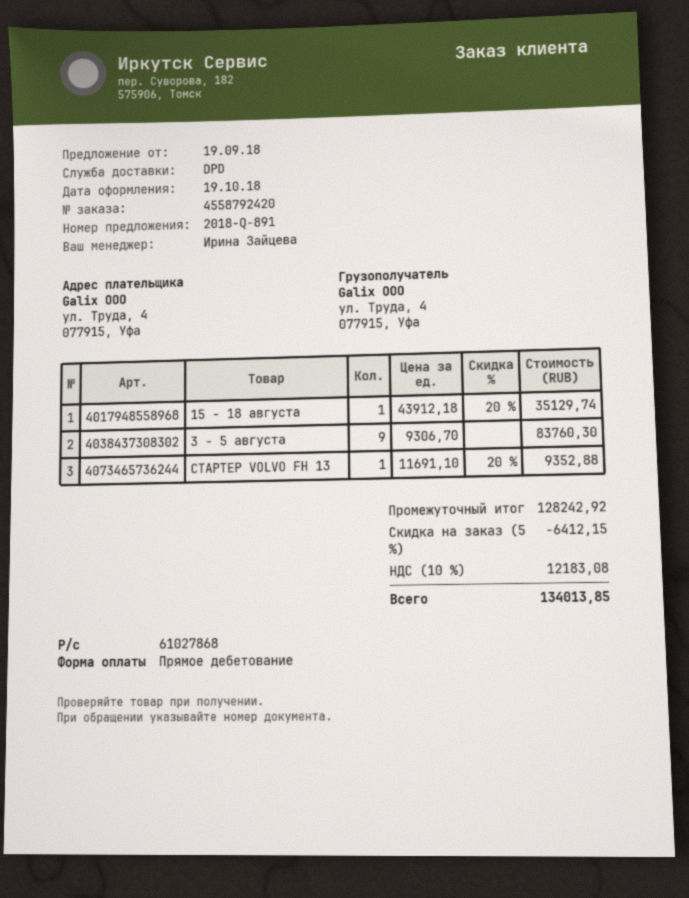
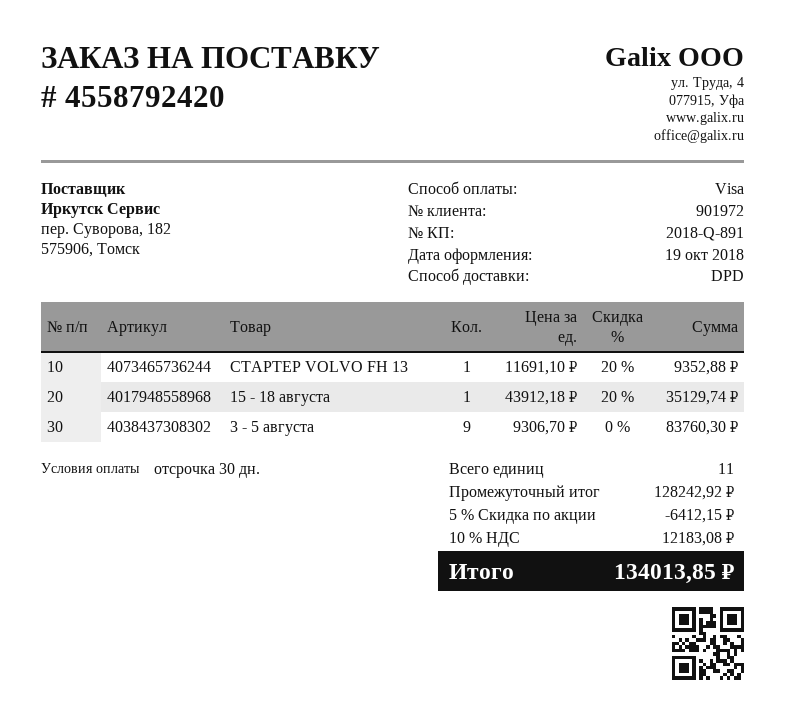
payment method: direct debit -> Visa

